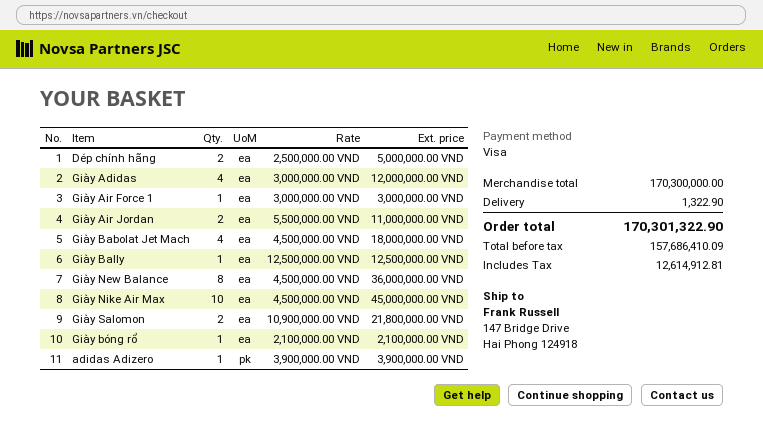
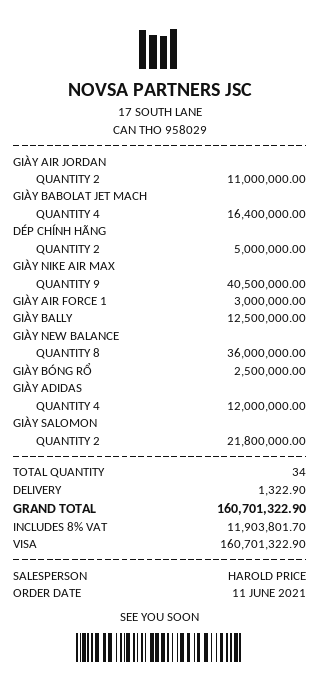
Giày Babolat Jet Mach: 4 for 18000000.00 -> 4 for 16400000.00
Giày Nike Air Max: 10 for 45000000.00 -> 9 for 40500000.00
Giày bóng rổ: 1 for 2100000.00 -> 1 for 2500000.00
adidas Adizero: 1 for 3900000.00 -> none
tax: 12614912.81 -> 11903801.70
total: 170301322.90 -> 160701322.90

